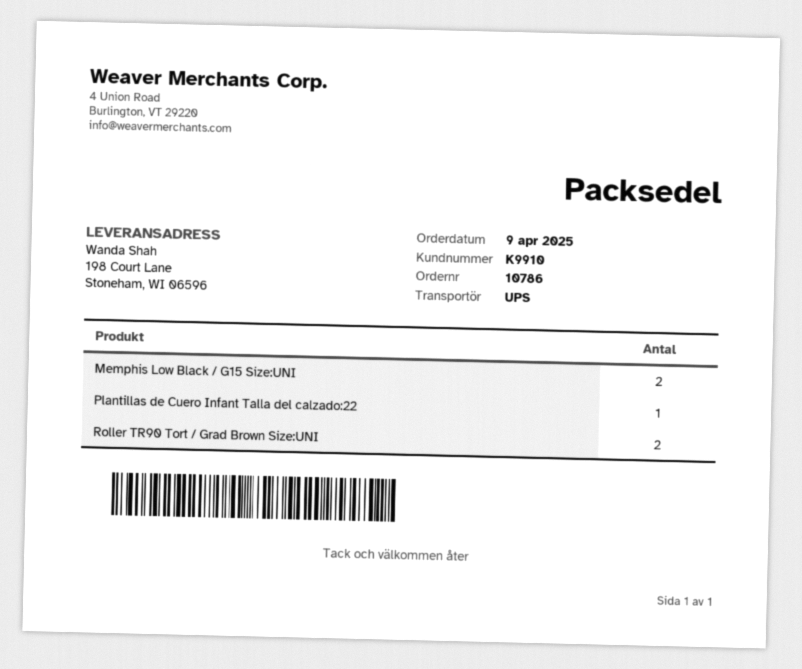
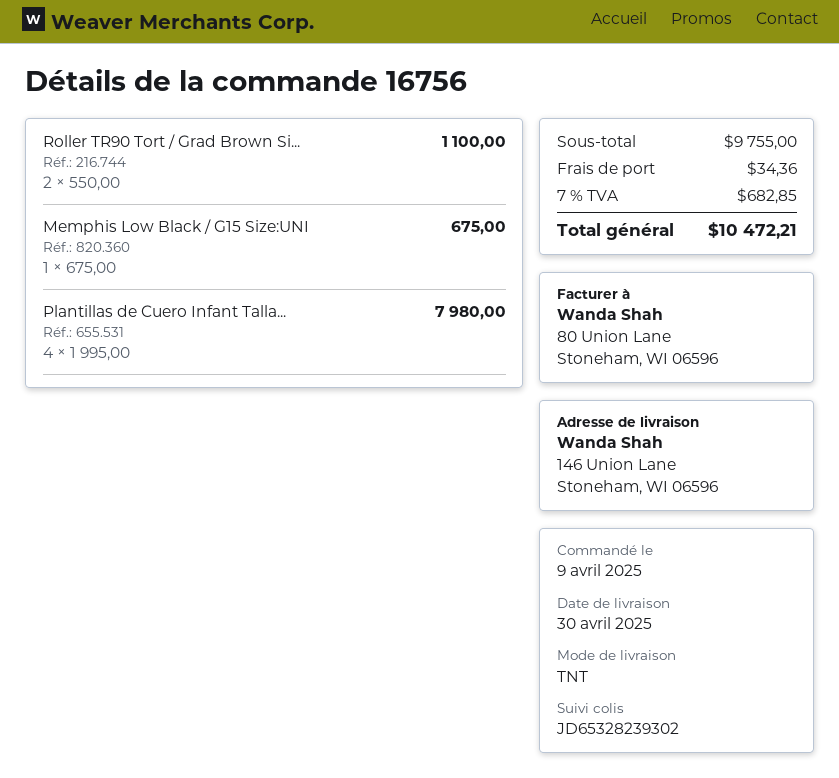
order number: 10786 -> 16756
shipping method: UPS -> TNT
ship to: 198 Court Lane, Stoneham, WI 06596 -> 146 Union Lane, Stoneham, WI 06596
Memphis Low Black / G15 Size:UNI: 2 -> 1
Plantillas de Cuero Infant Talla del calzado:22: 1 -> 4

